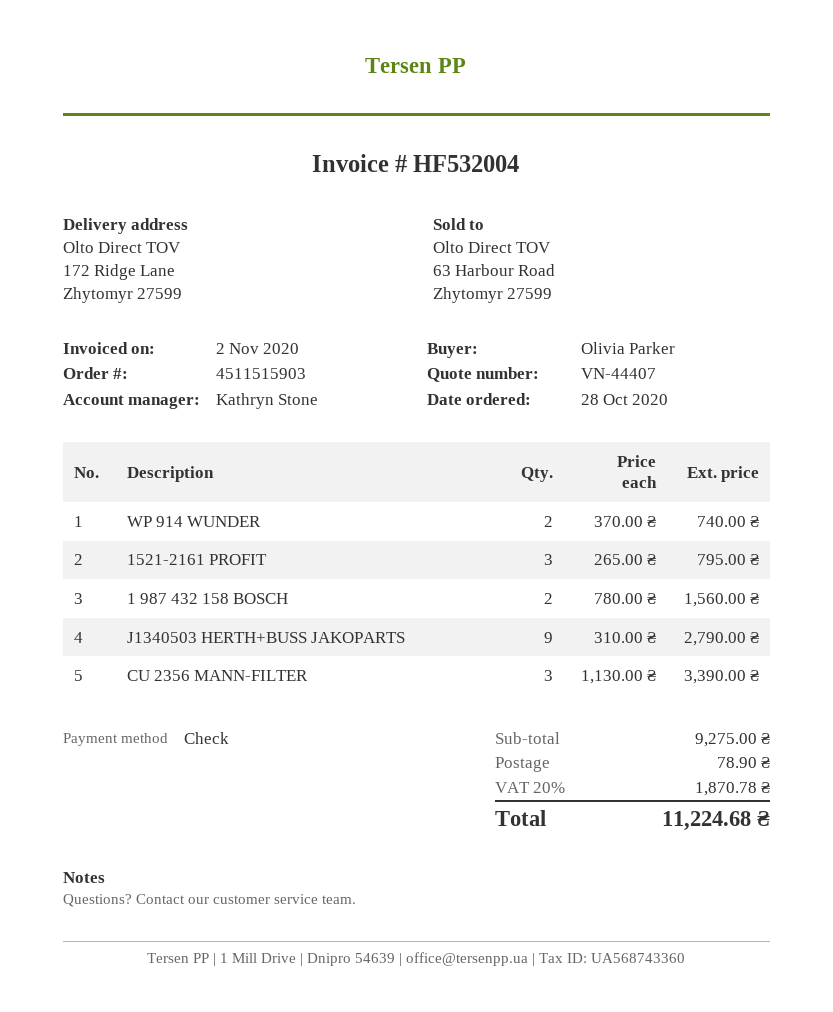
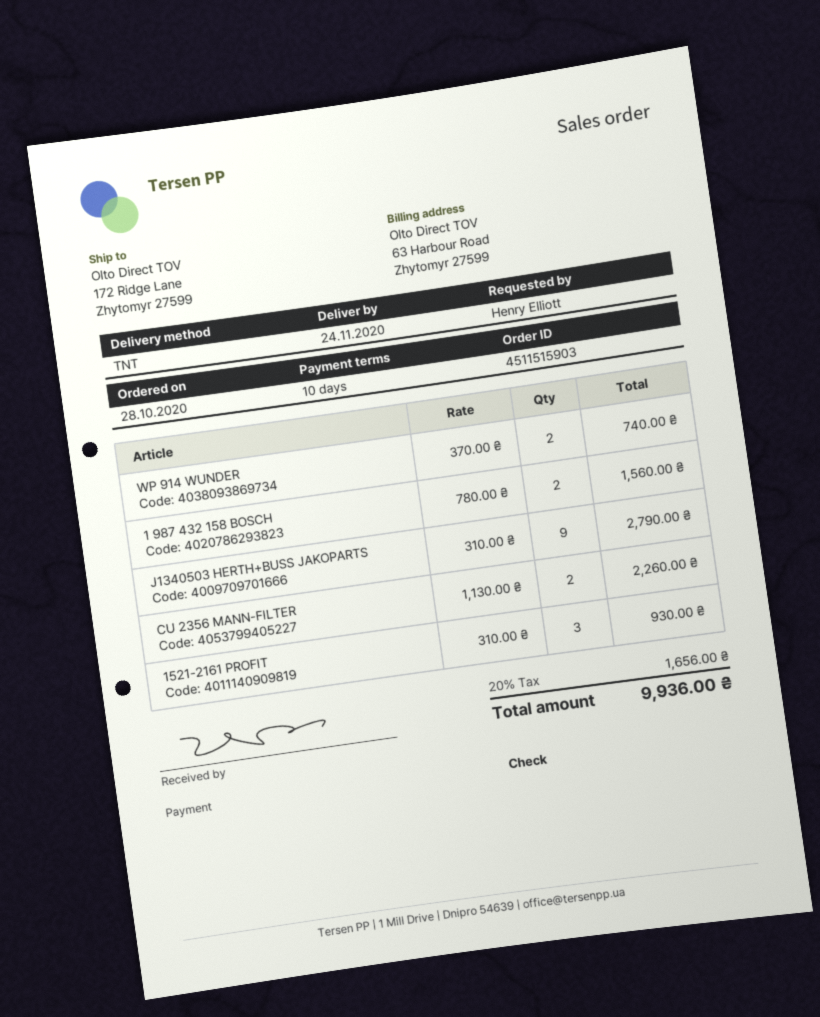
ordered by: Olivia Parker -> Henry Elliott
1521-2161 PROFIT: 3 x 265.00 = 795.00 -> 3 x 310.00 = 930.00
CU 2356 MANN-FILTER: 3 x 1130.00 = 3390.00 -> 2 x 1130.00 = 2260.00
shipping: 78.90 -> none
tax: 20% = 1870.78 -> 20% = 1656.00
total: 11224.68 -> 9936.00

